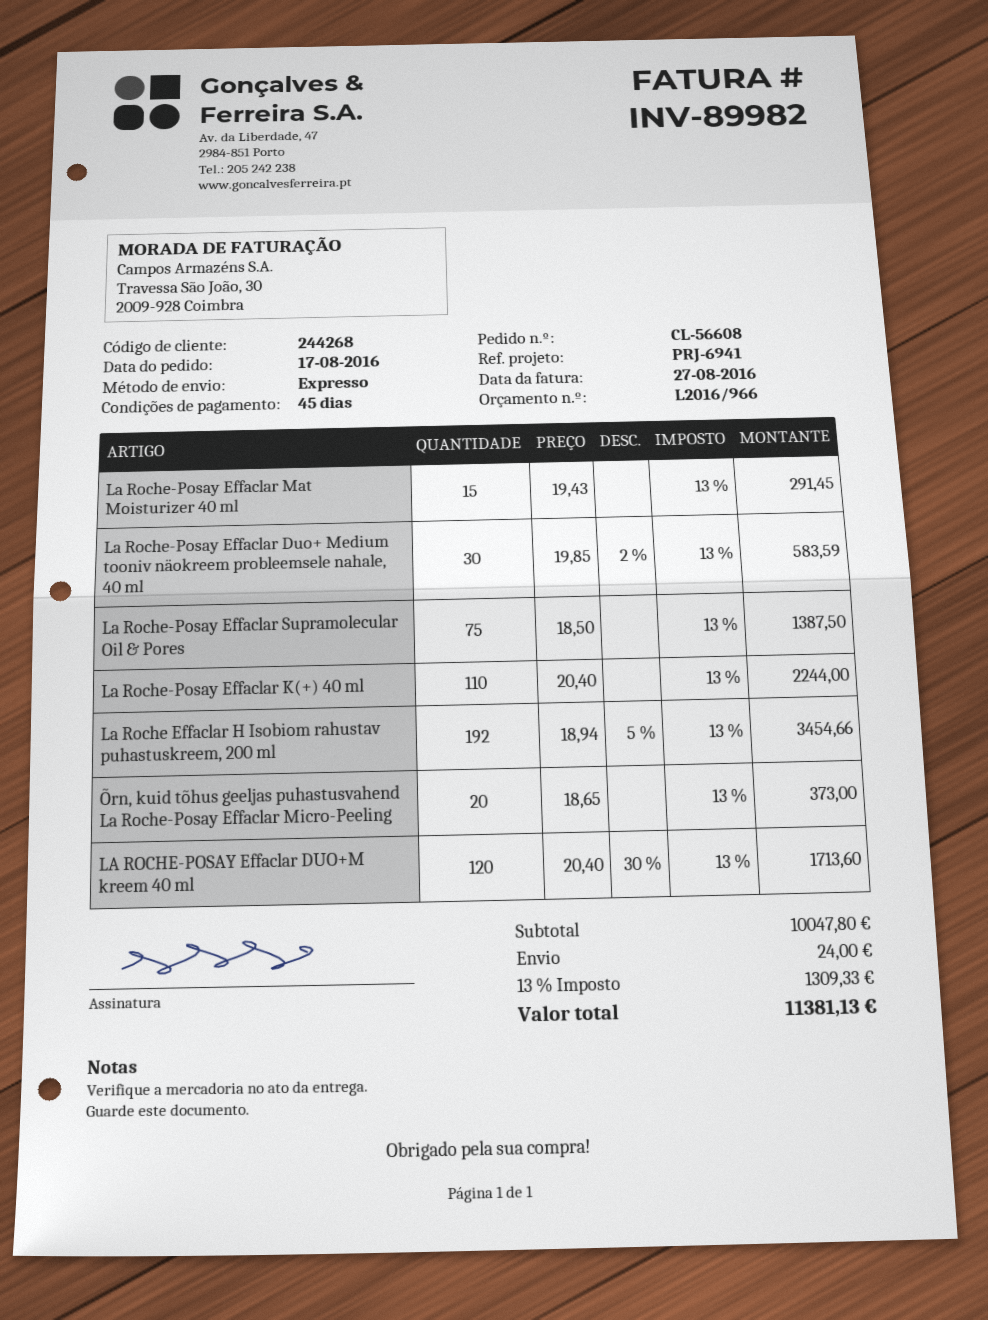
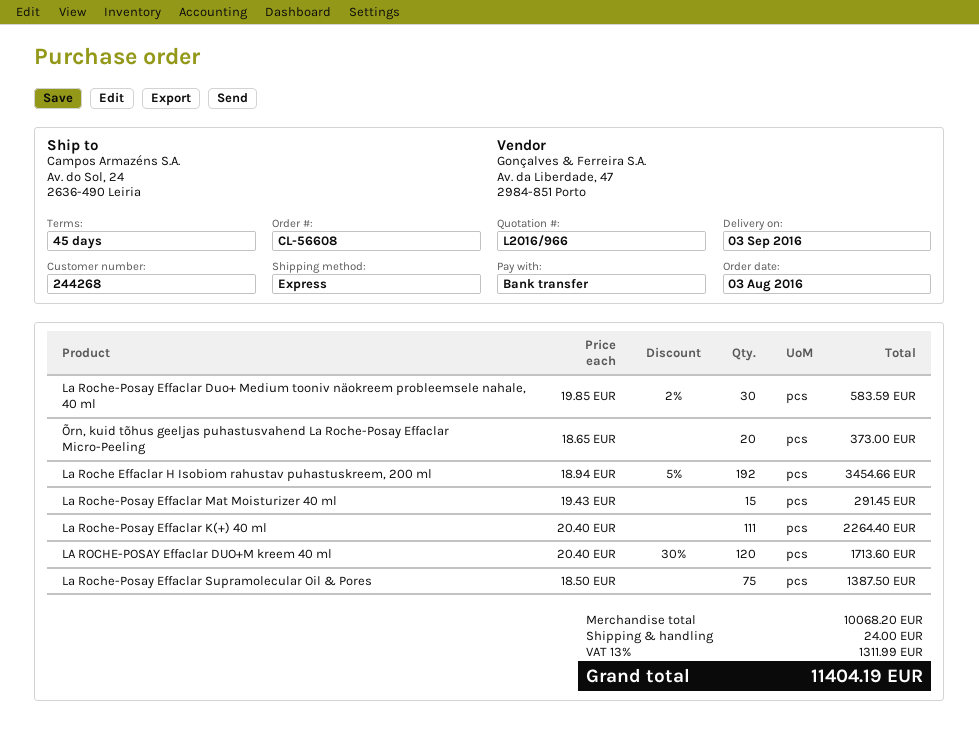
order date: 2016-08-17 -> 2016-08-03
La Roche-Posay Effaclar K(+) 40 ml: 110 x 20.40 = 2244.00 -> 111 x 20.40 = 2264.40
subtotal: 10047.80 -> 10068.20
tax: 13% = 1309.33 -> 13% = 1311.99
total: 11381.13 -> 11404.19

